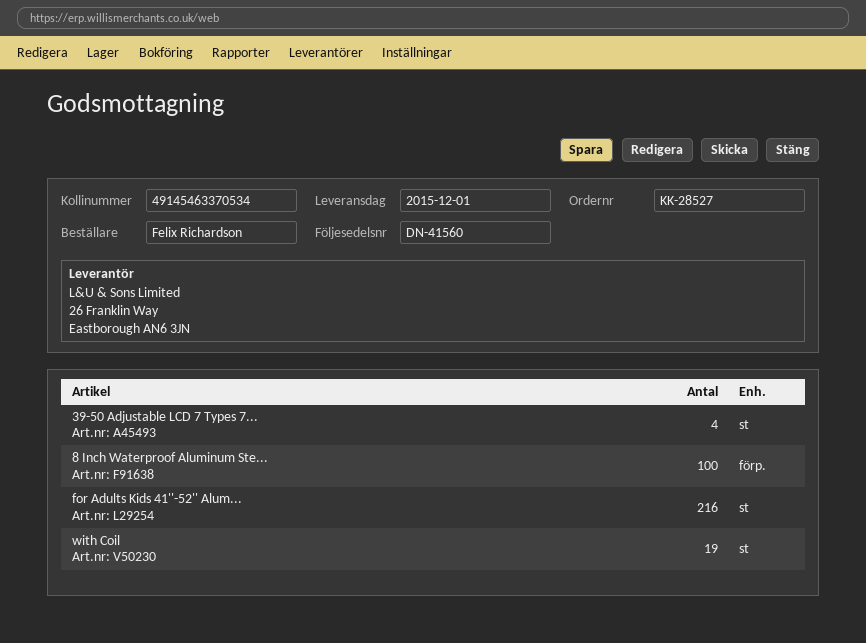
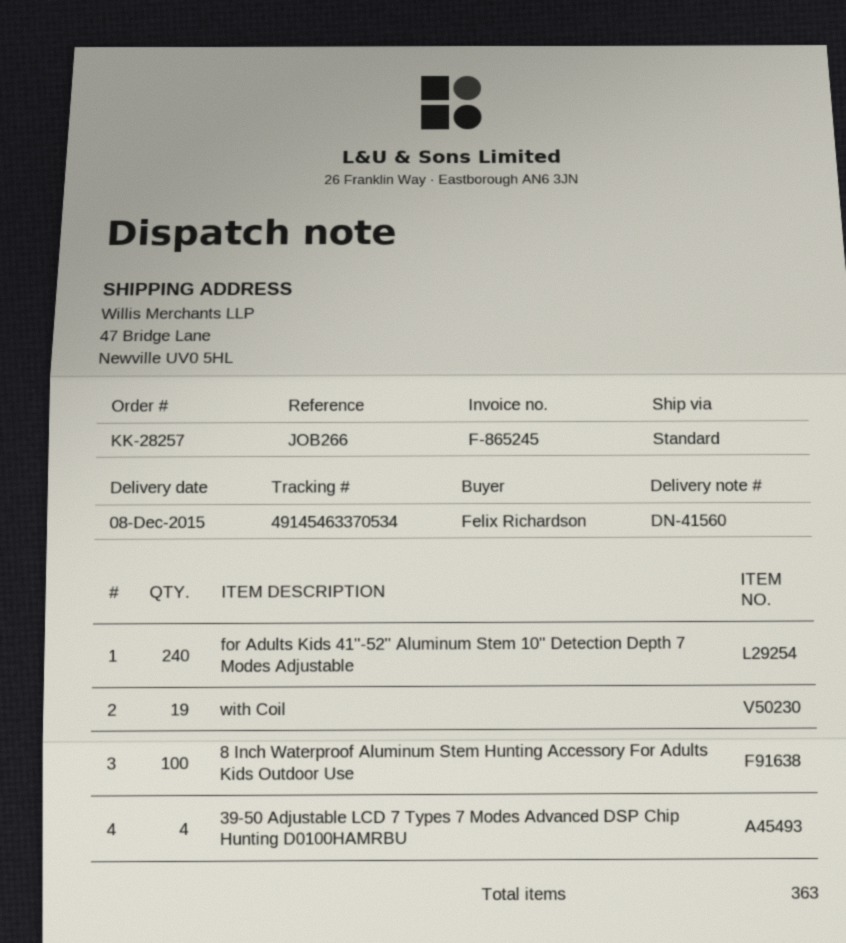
order number: KK-28527 -> KK-28257
delivery date: 2015-12-01 -> 2015-12-08
for Adults Kids 41''-52'' Alum...: 216 -> 240

